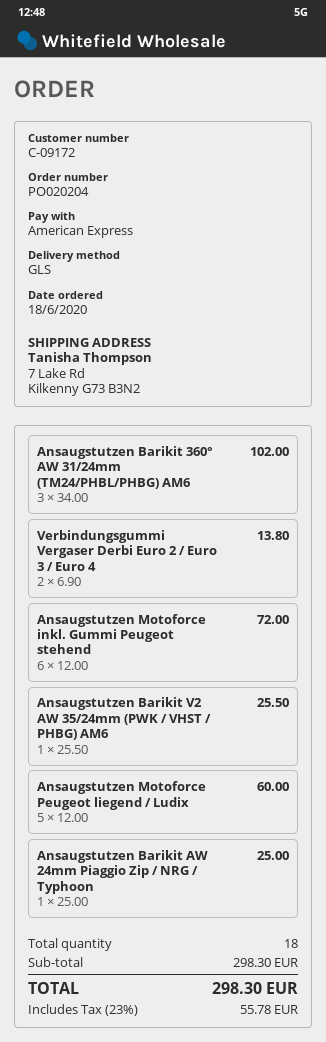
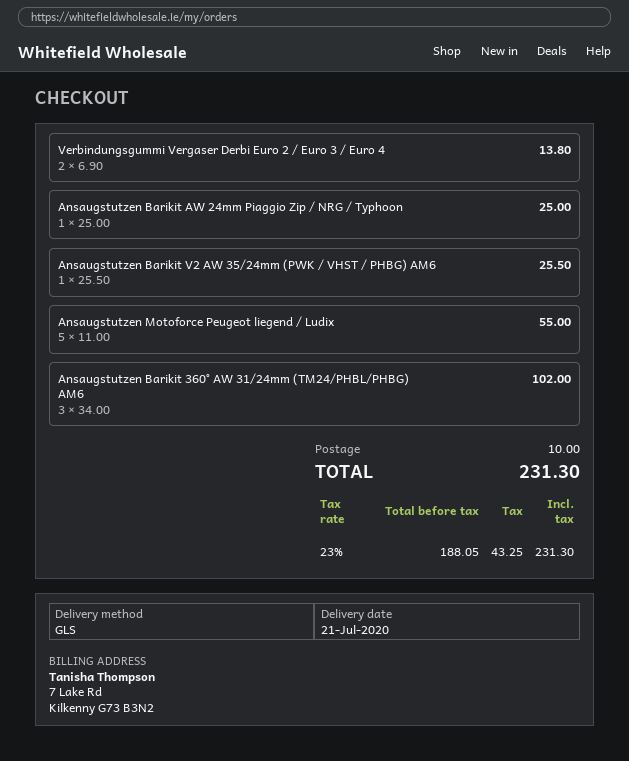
Ansaugstutzen Motoforce inkl. Gummi Peugeot stehend: 6 x 12.00 = 72.00 -> none
Ansaugstutzen Motoforce Peugeot liegend / Ludix: 5 x 12.00 = 60.00 -> 5 x 11.00 = 55.00
shipping: none -> 10.00
tax: 23% = 55.78 -> 23% = 43.25
total: 298.30 -> 231.30

